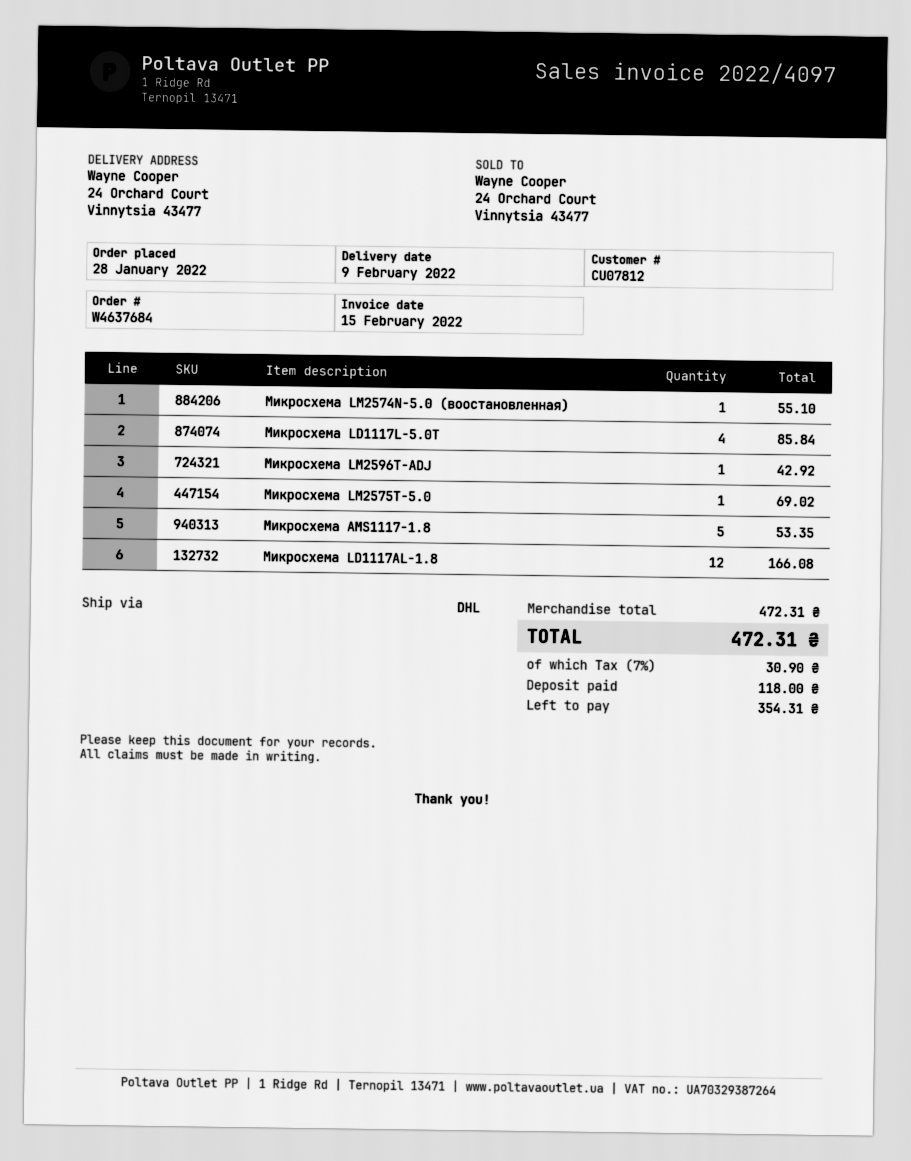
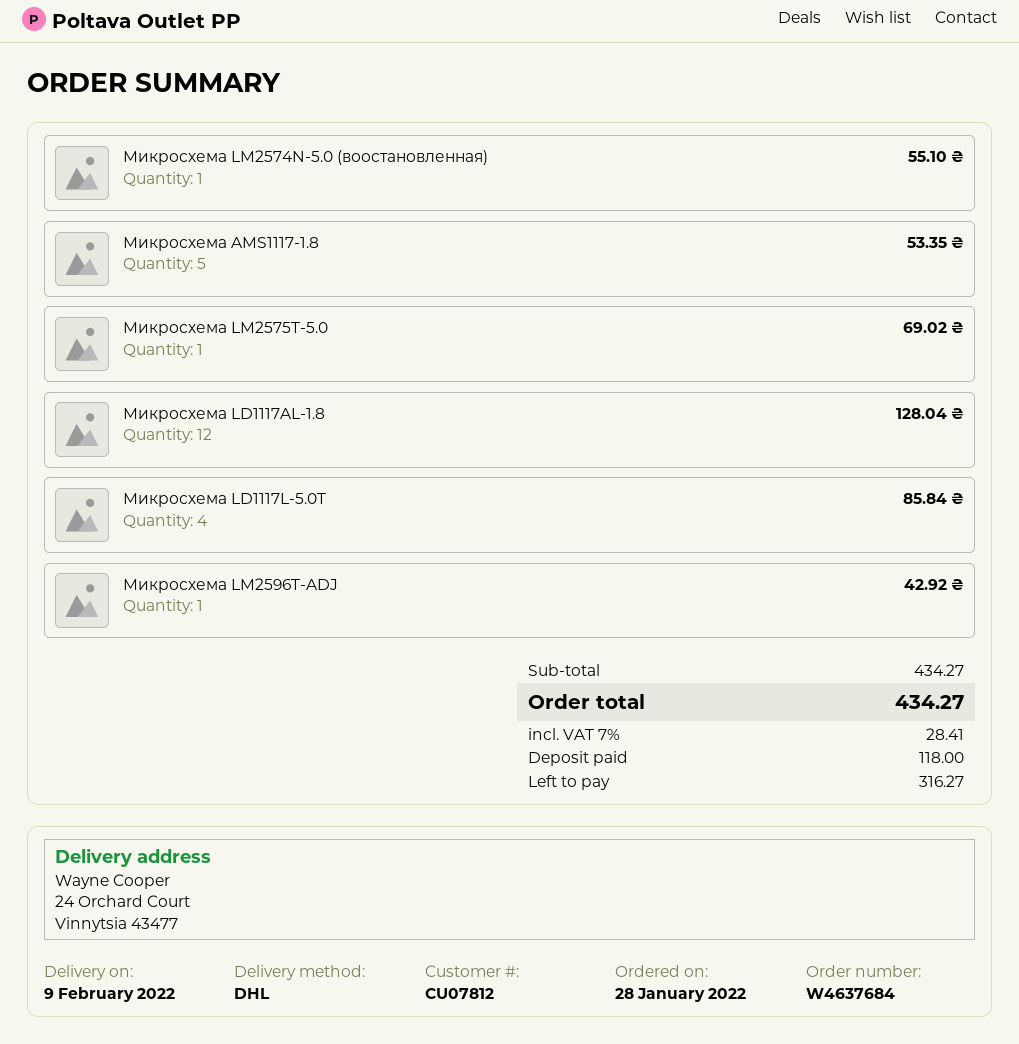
Микросхема LD1117AL-1.8: 12 for 166.08 -> 12 for 128.04
subtotal: 472.31 -> 434.27
tax: 7% = 30.90 -> 7% = 28.41
total: 472.31 -> 434.27
balance: 354.31 -> 316.27

